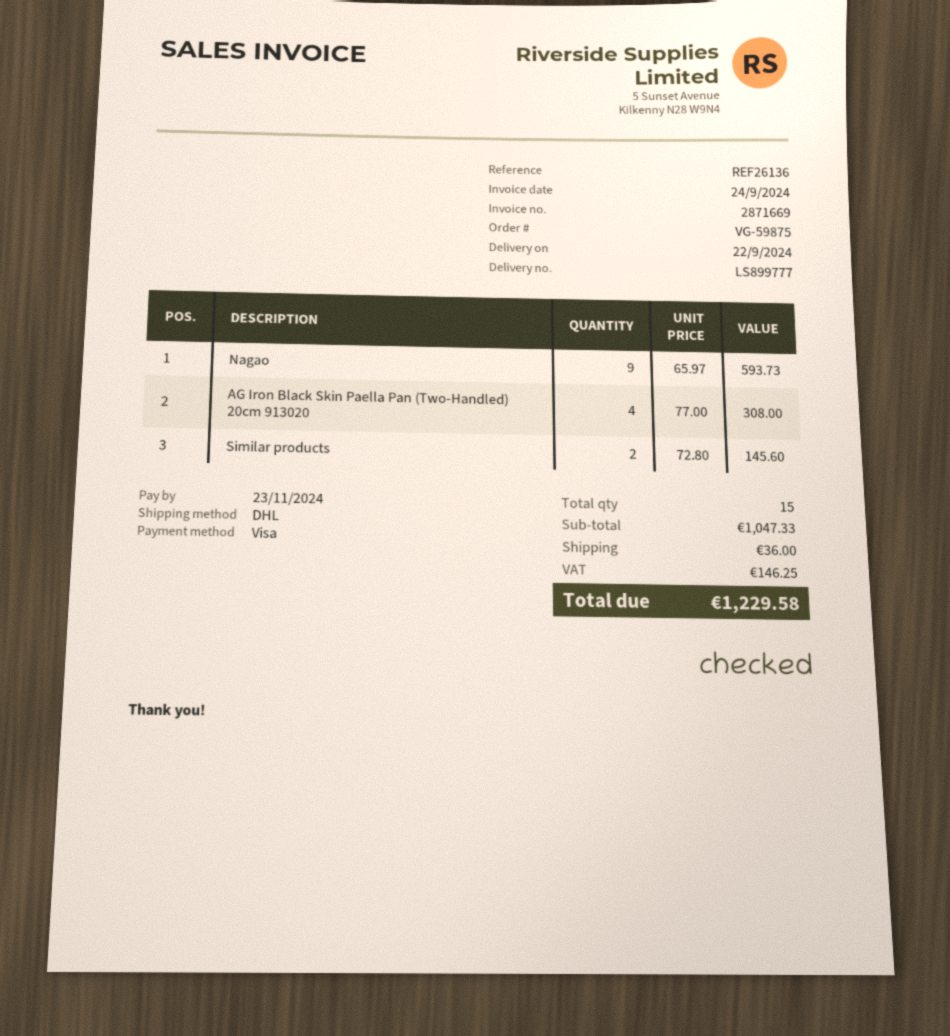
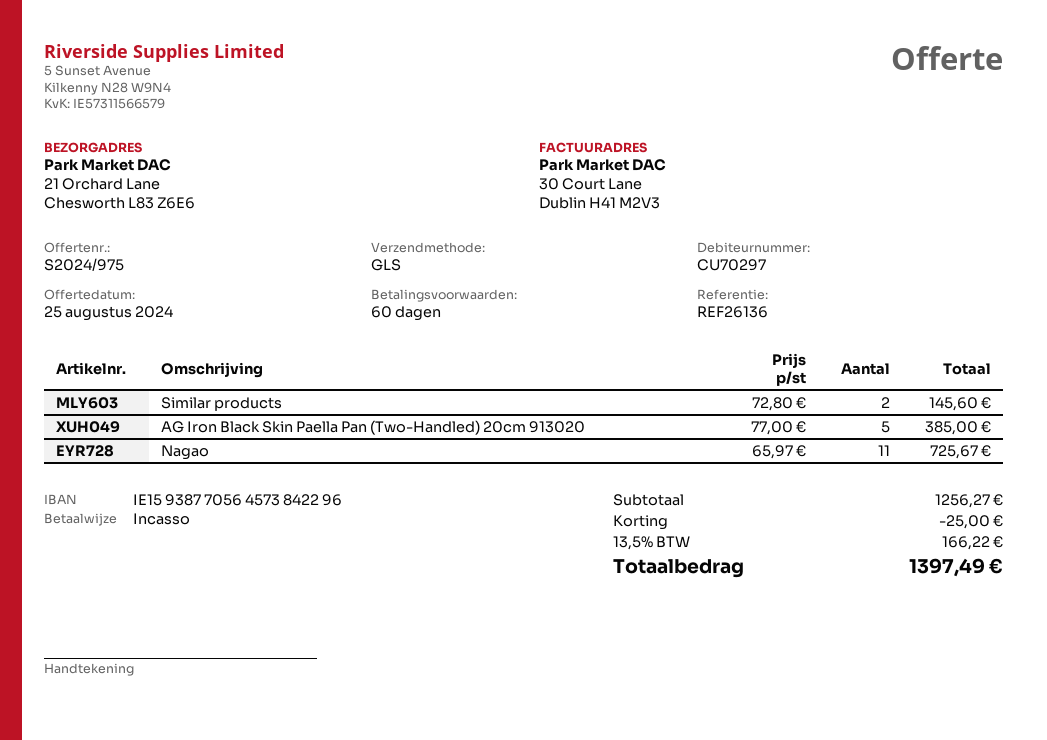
payment method: Visa -> direct debit
shipping method: DHL -> GLS
Nagao: 9 x 65.97 = 593.73 -> 11 x 65.97 = 725.67
AG Iron Black Skin Paella Pan (Two-Handled) 20cm 913020: 4 x 77.00 = 308.00 -> 5 x 77.00 = 385.00
subtotal: 1047.33 -> 1256.27
discount: none -> 25.00
shipping: 36.00 -> none
tax: 146.25 -> 166.22
total: 1229.58 -> 1397.49

